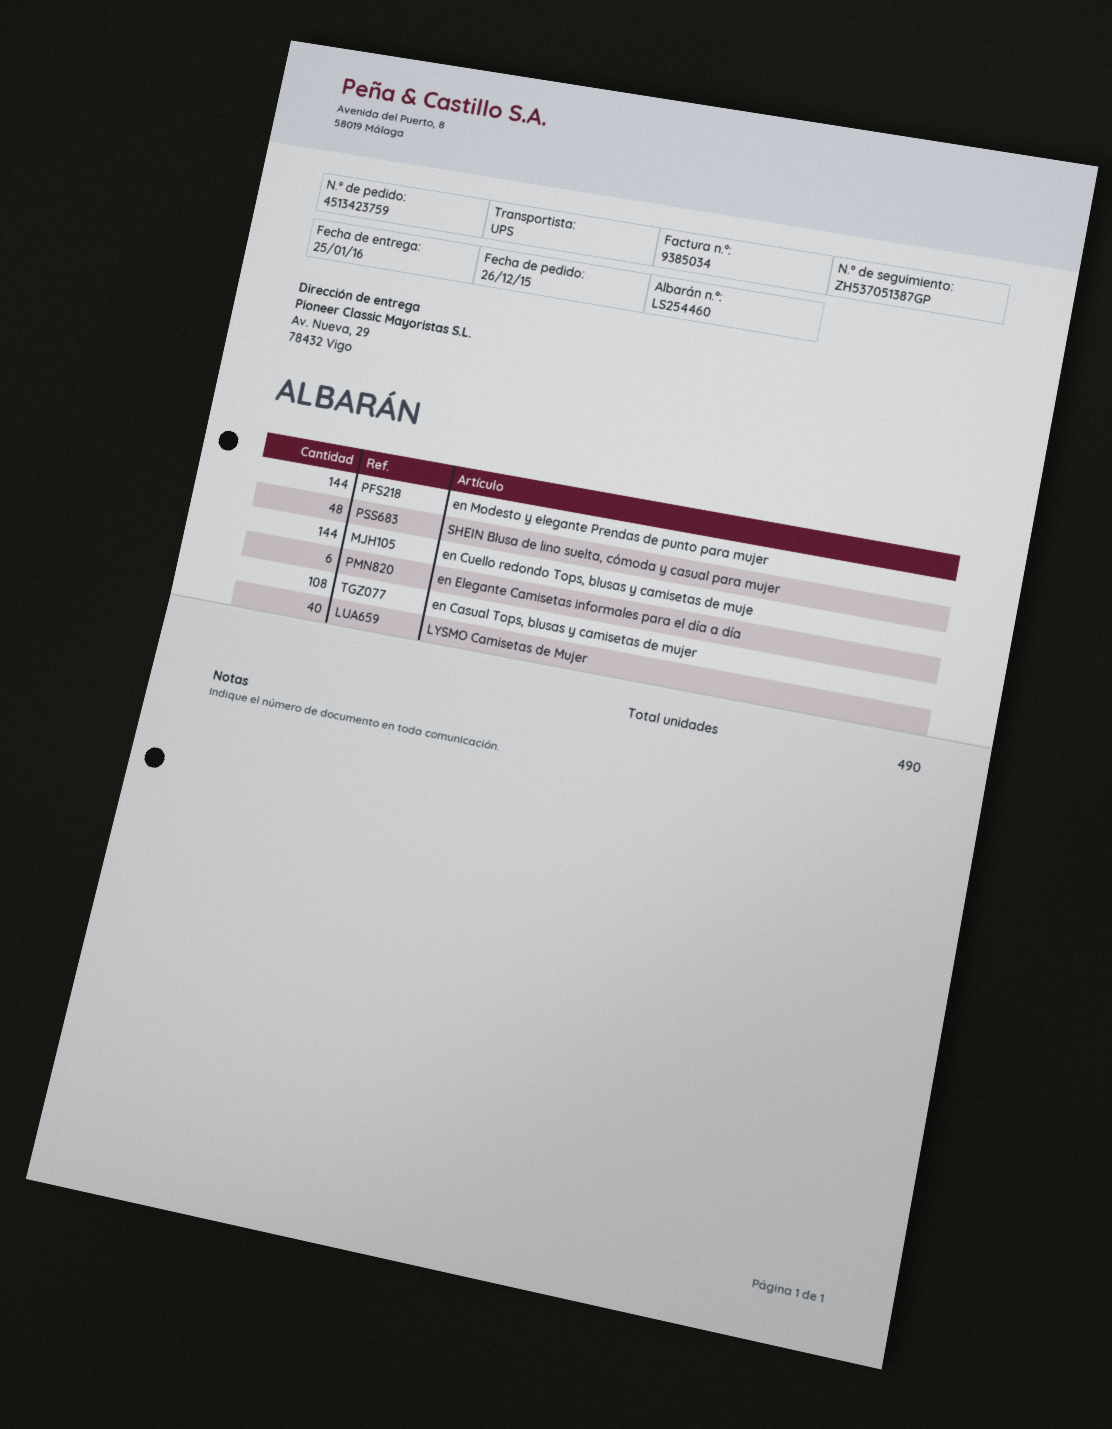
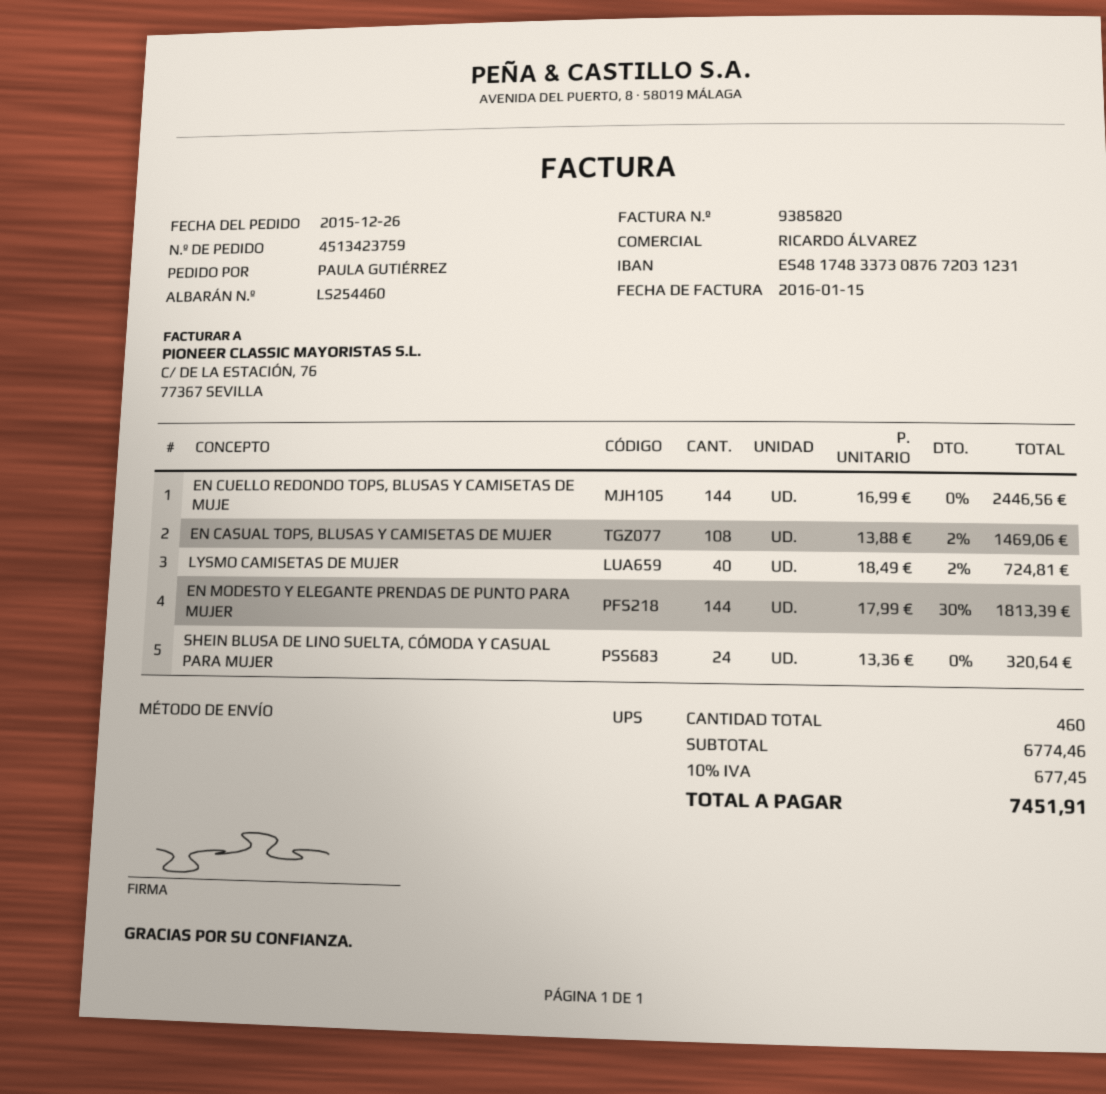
invoice number: 9385034 -> 9385820
SHEIN Blusa de lino suelta, cómoda y casual para mujer: 48 -> 24
en Elegante Camisetas informales para el día a día: 6 -> none
total quantity: 490 -> 460

